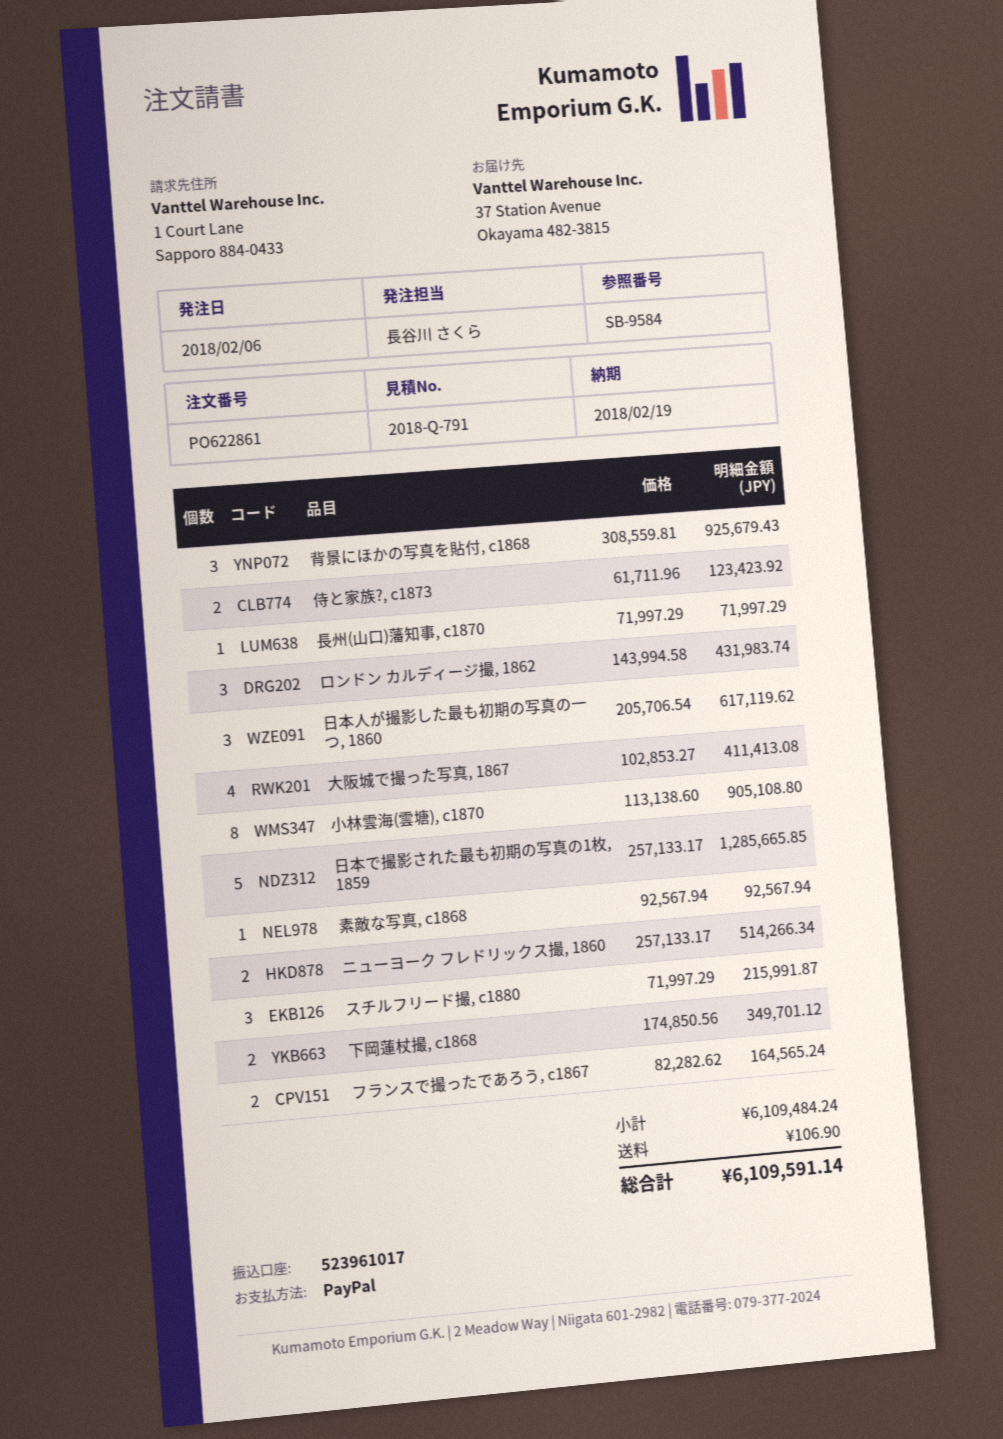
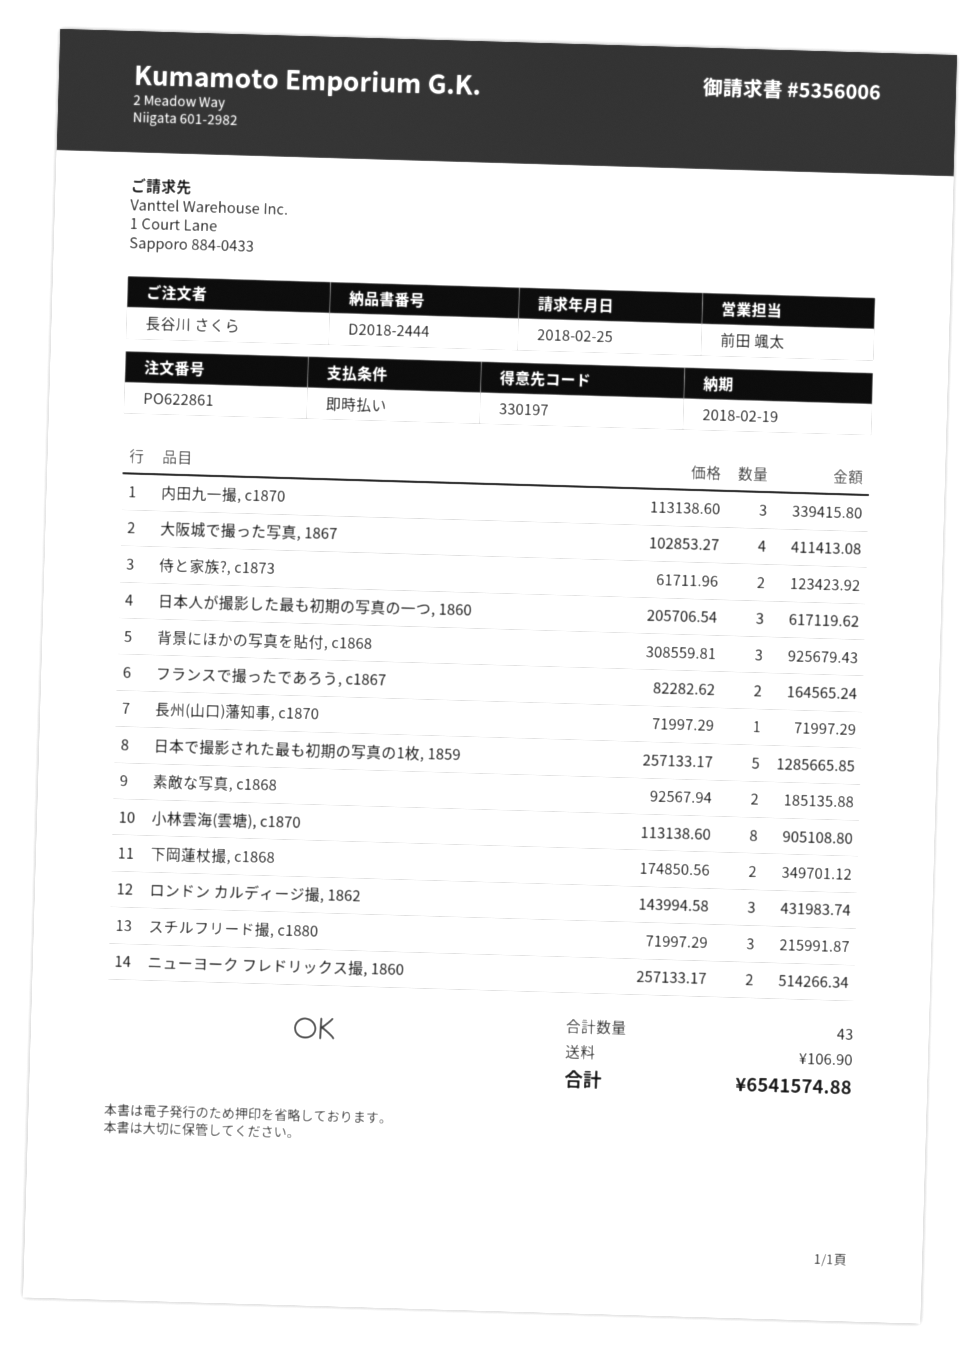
素敵な写真, c1868: 1 x 92567.94 = 92567.94 -> 2 x 92567.94 = 185135.88
内田九一撮, c1870: none -> 3 x 113138.60 = 339415.80
total: 6109591.14 -> 6541574.88

